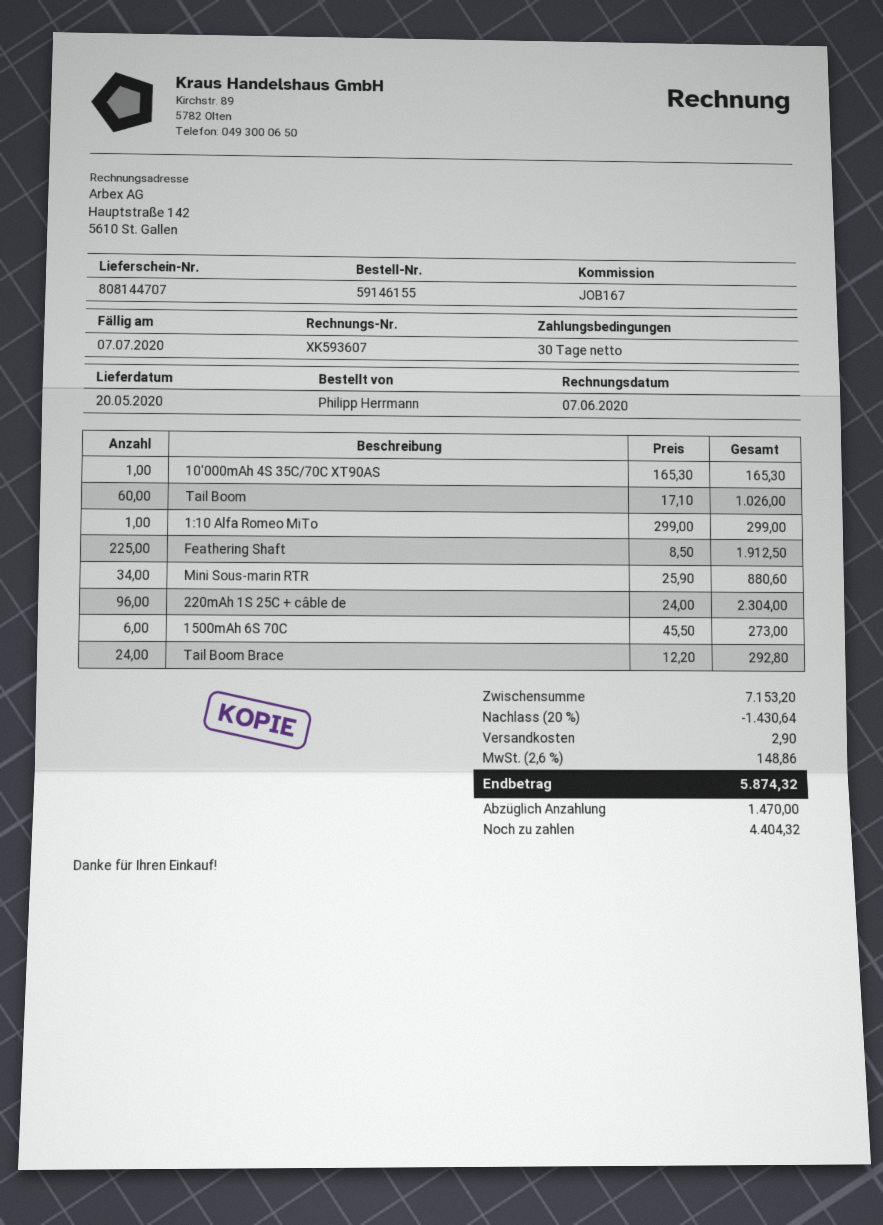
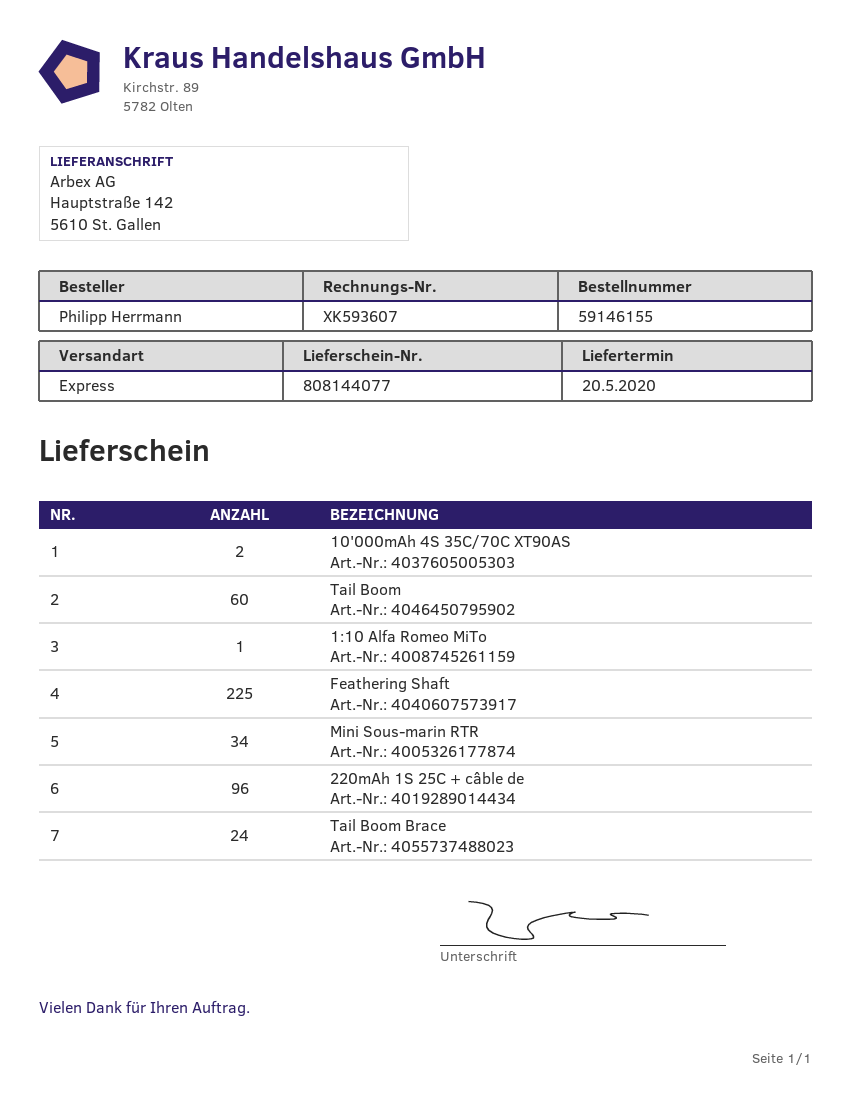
delivery note number: 808144707 -> 808144077
10'000mAh 4S 35C/70C XT90AS: 1 -> 2
1500mAh 6S 70C: 6 -> none

